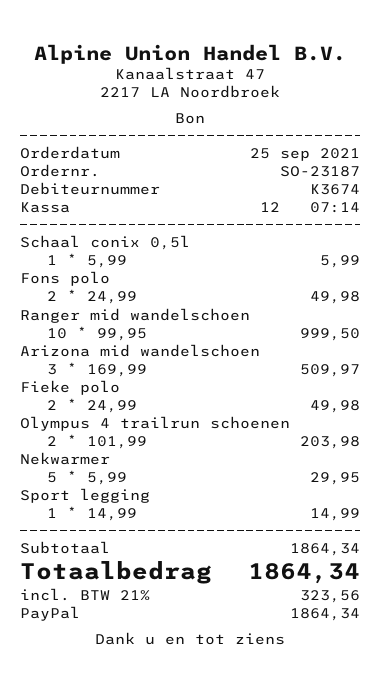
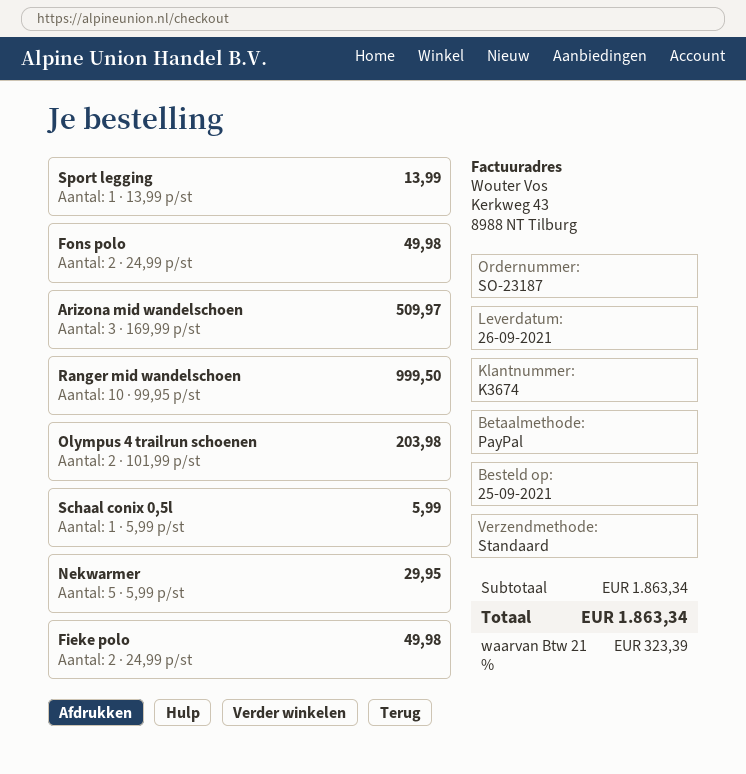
Sport legging: 1 x 14.99 = 14.99 -> 1 x 13.99 = 13.99
subtotal: 1864.34 -> 1863.34
tax: 21% = 323.56 -> 21% = 323.39
total: 1864.34 -> 1863.34

